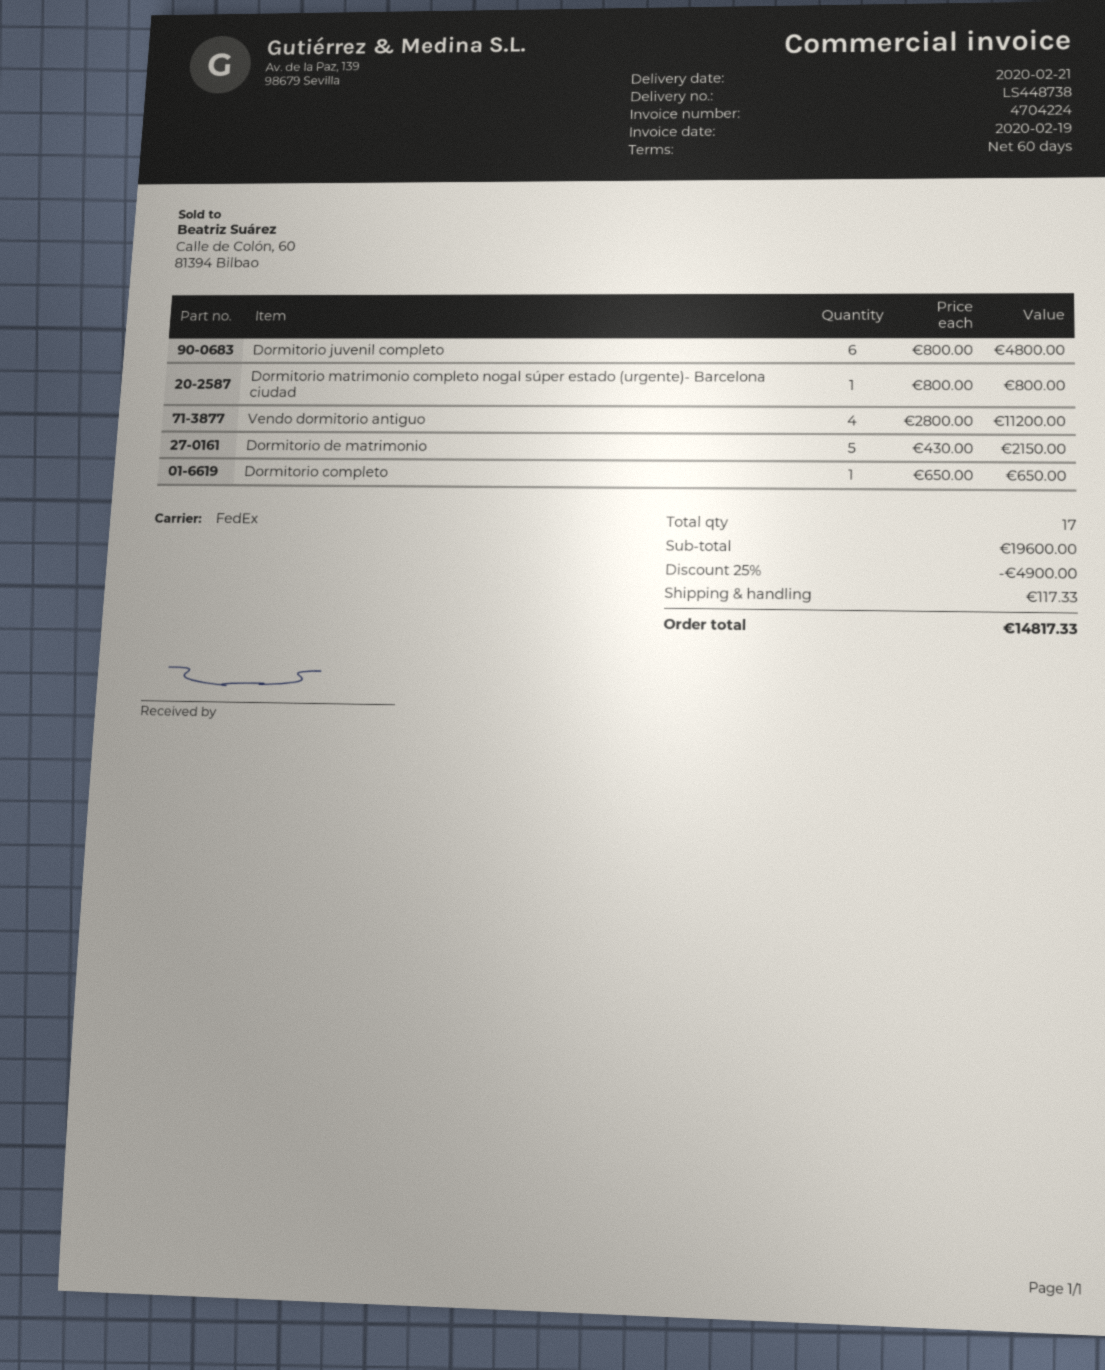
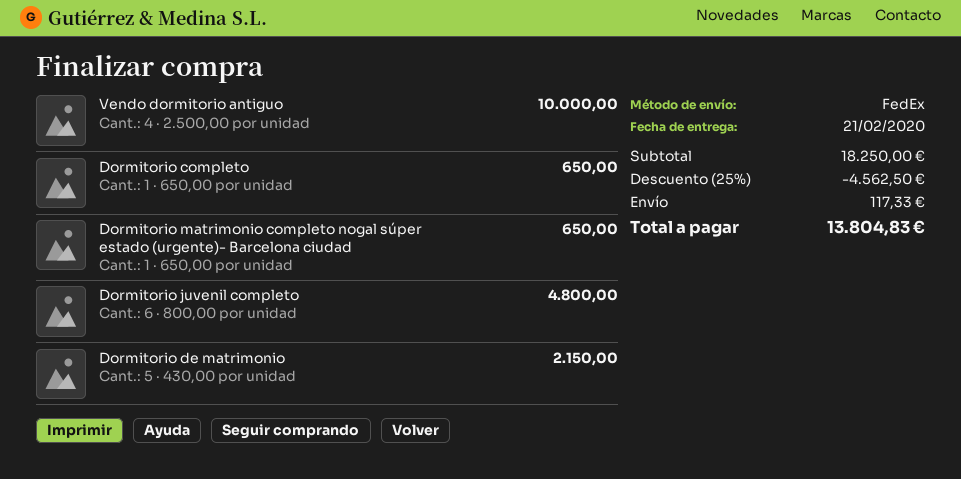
Dormitorio matrimonio completo nogal súper estado (urgente)- Barcelona ciudad: 1 x 800.00 = 800.00 -> 1 x 650.00 = 650.00
Vendo dormitorio antiguo: 4 x 2800.00 = 11200.00 -> 4 x 2500.00 = 10000.00
subtotal: 19600.00 -> 18250.00
discount: 25% = 4900.00 -> 25% = 4562.50
total: 14817.33 -> 13804.83

